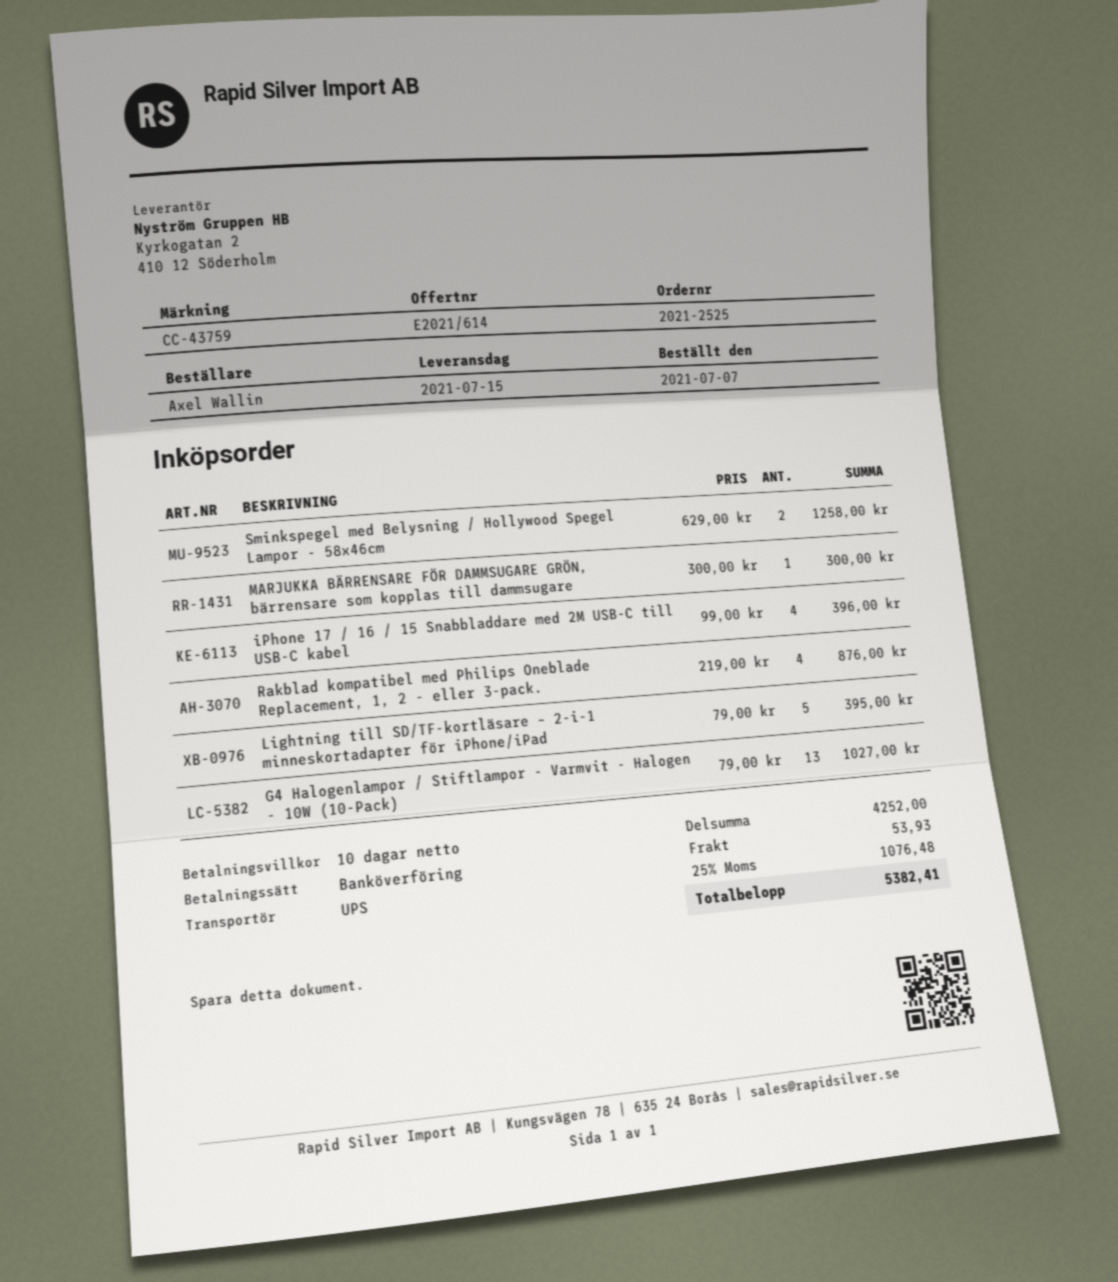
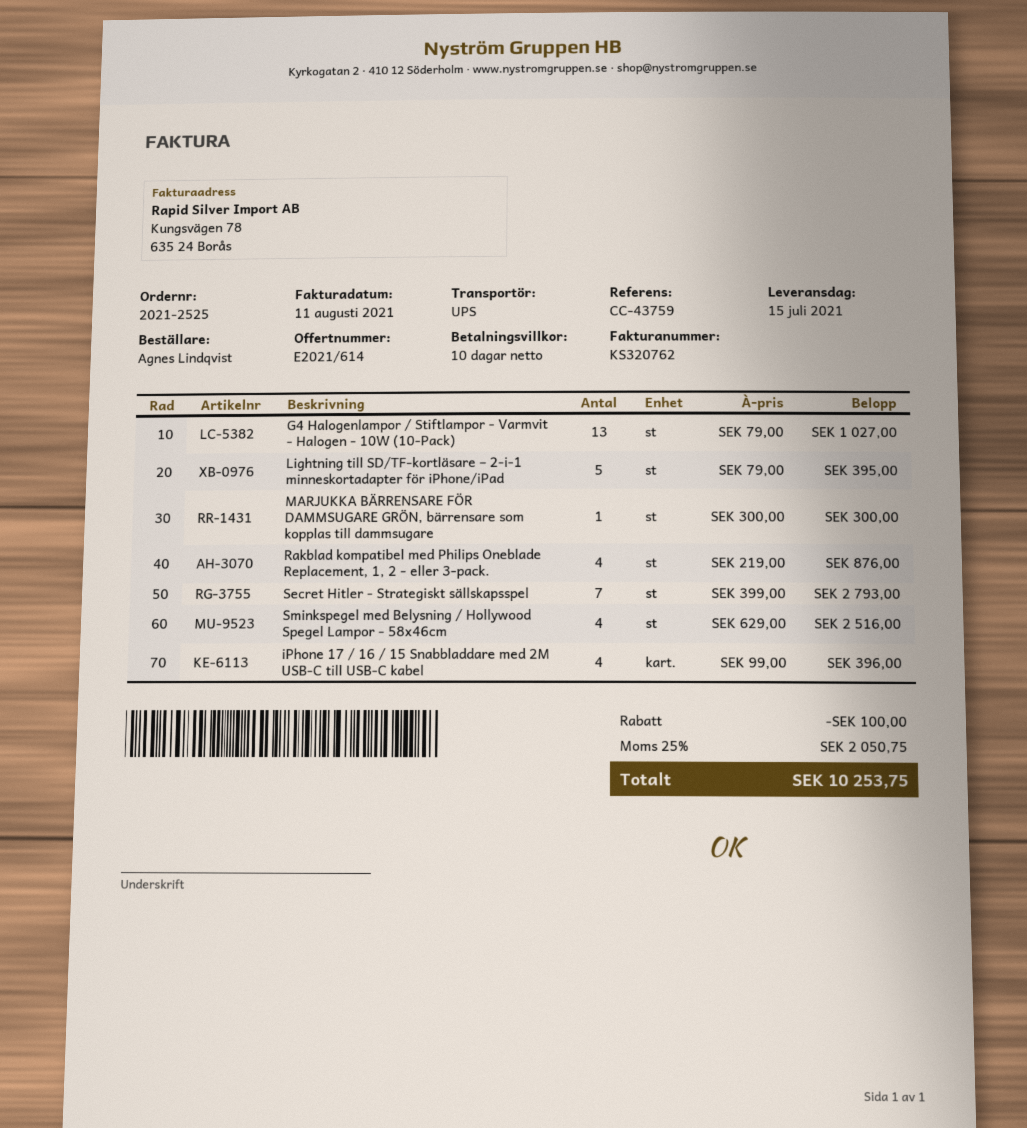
ordered by: Axel Wallin -> Agnes Lindqvist
Sminkspegel med Belysning / Hollywood Spegel Lampor - 58x46cm: 2 x 629.00 = 1258.00 -> 4 x 629.00 = 2516.00
Secret Hitler - Strategiskt sällskapsspel: none -> 7 x 399.00 = 2793.00
discount: none -> 100.00
shipping: 53.93 -> none
tax: 25% = 1076.48 -> 25% = 2050.75
total: 5382.41 -> 10253.75

